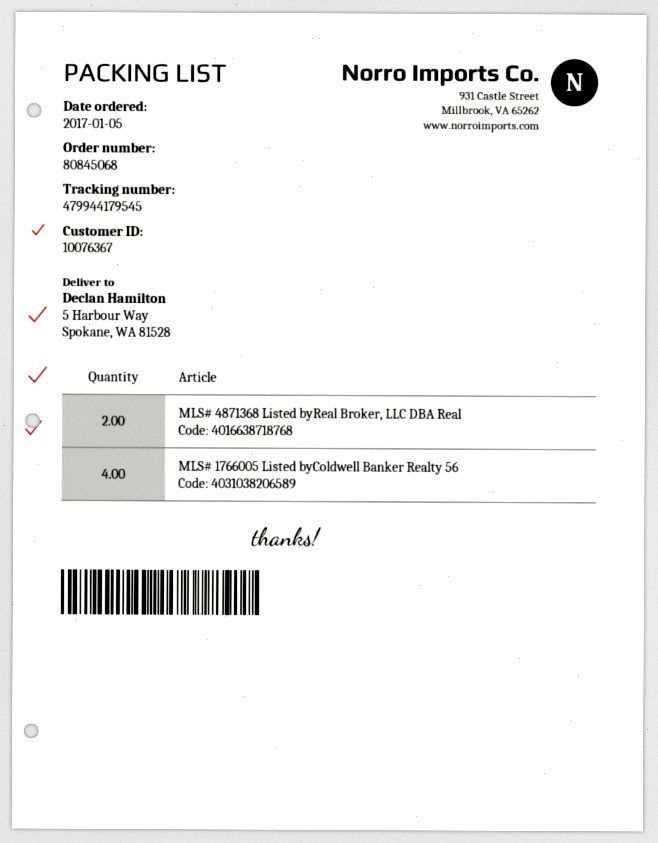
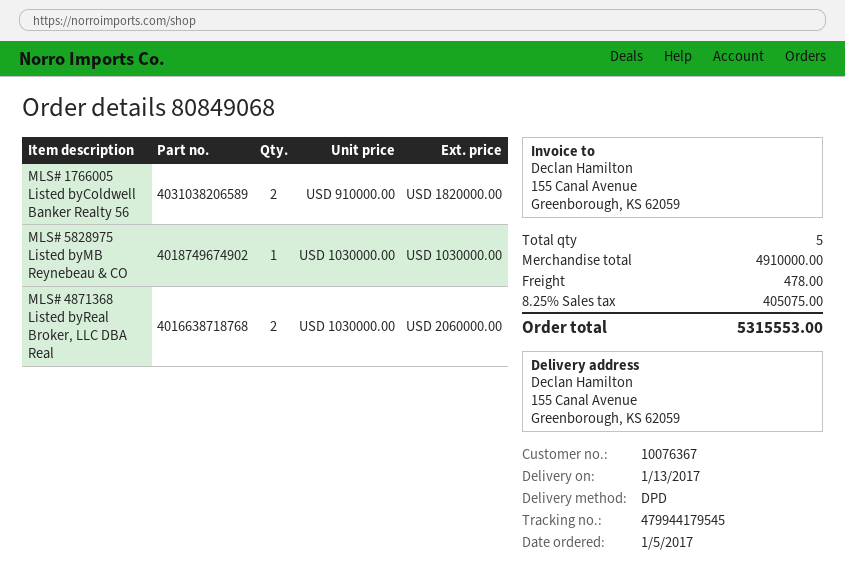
order number: 80845068 -> 80849068
ship to: 5 Harbour Way, Spokane, WA 81528 -> 155 Canal Avenue, Greenborough, KS 62059
MLS# 1766005 Listed byColdwell Banker Realty 56: 4 -> 2
MLS# 5828975 Listed byMB Reynebeau & CO: none -> 1

